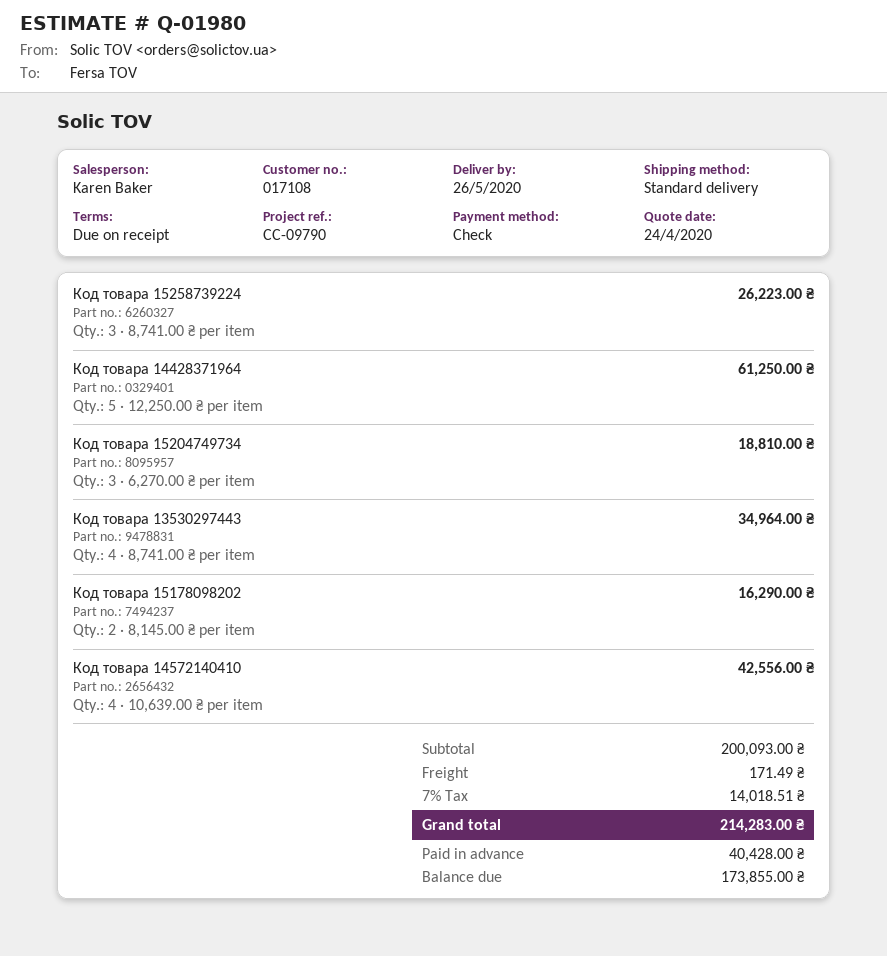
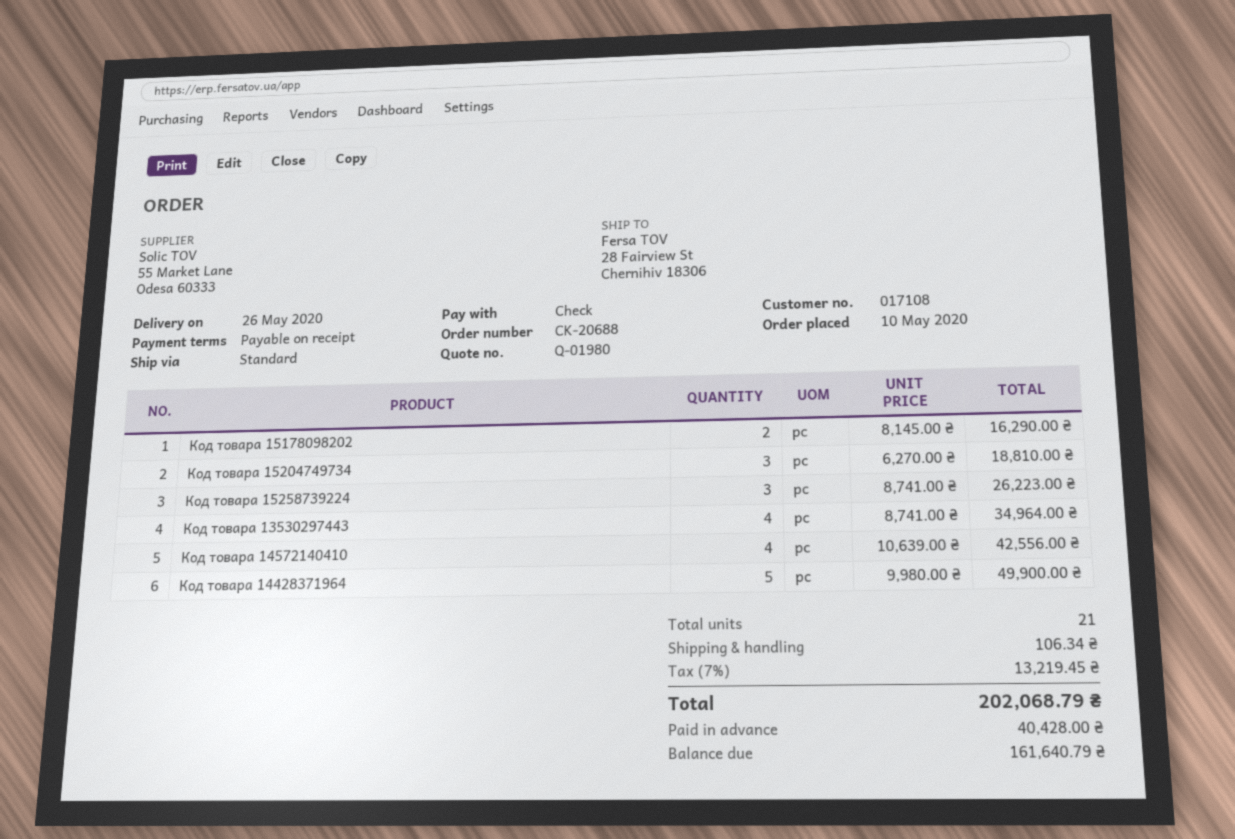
Код товара 14428371964: 5 x 12250.00 = 61250.00 -> 5 x 9980.00 = 49900.00
shipping: 171.49 -> 106.34
tax: 7% = 14018.51 -> 7% = 13219.45
total: 214283.00 -> 202068.79
balance: 173855.00 -> 161640.79

